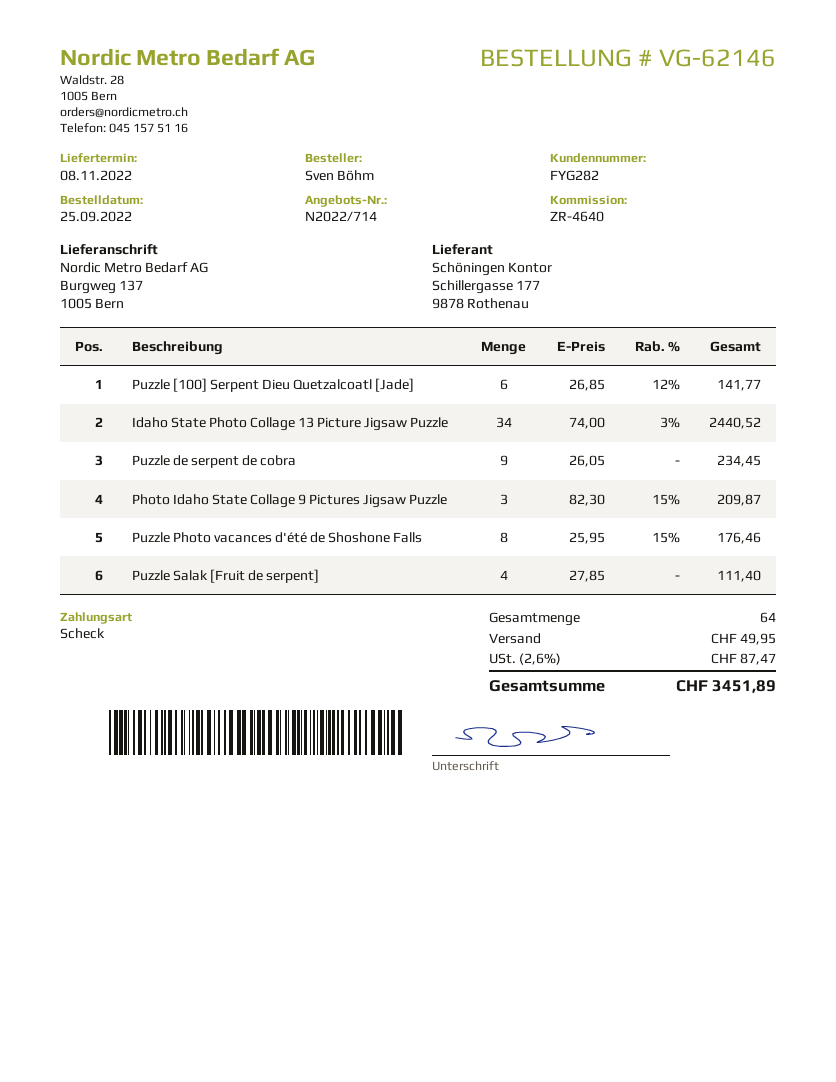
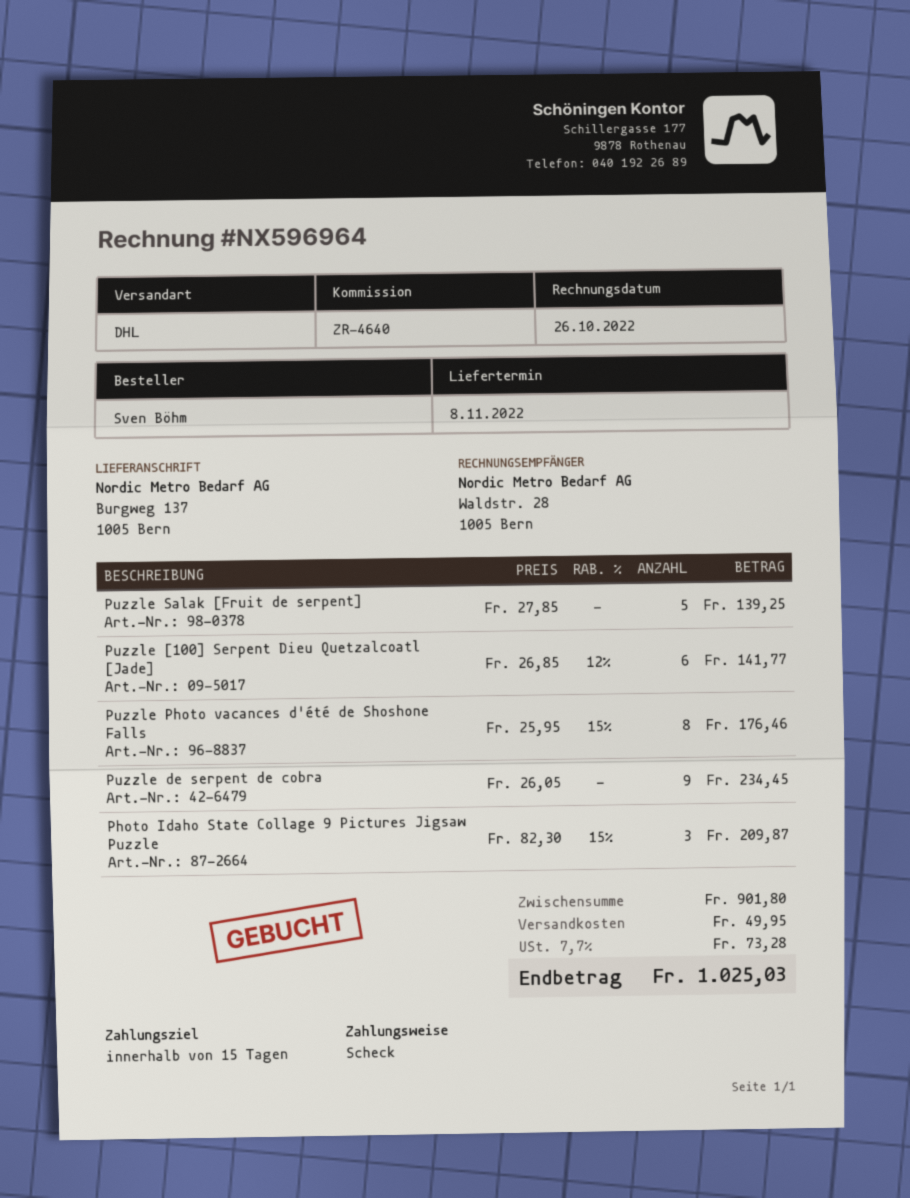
Idaho State Photo Collage 13 Picture Jigsaw Puzzle: 34 x 74.00 - 3% = 2440.52 -> none
Puzzle Salak [Fruit de serpent]: 4 x 27.85 = 111.40 -> 5 x 27.85 = 139.25
tax: 2.6% = 87.47 -> 7.7% = 73.28
total: 3451.89 -> 1025.03

